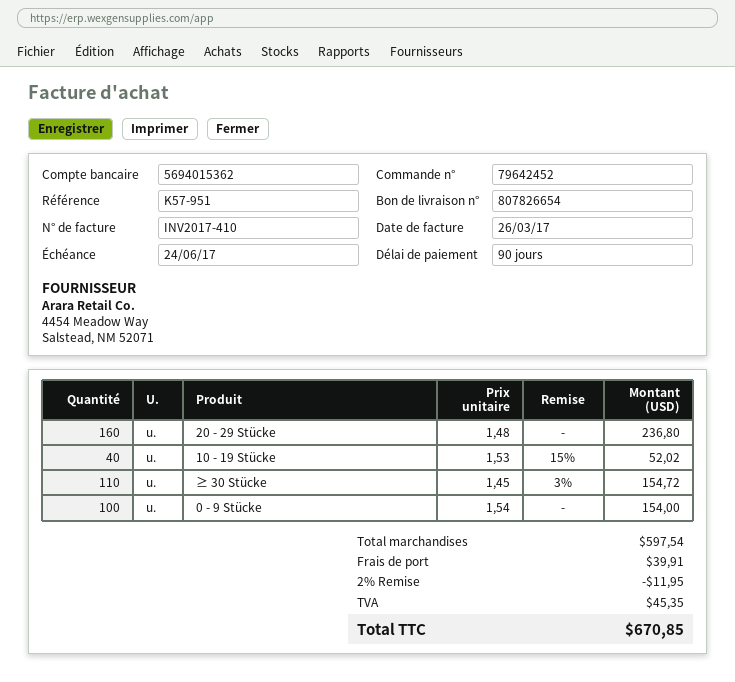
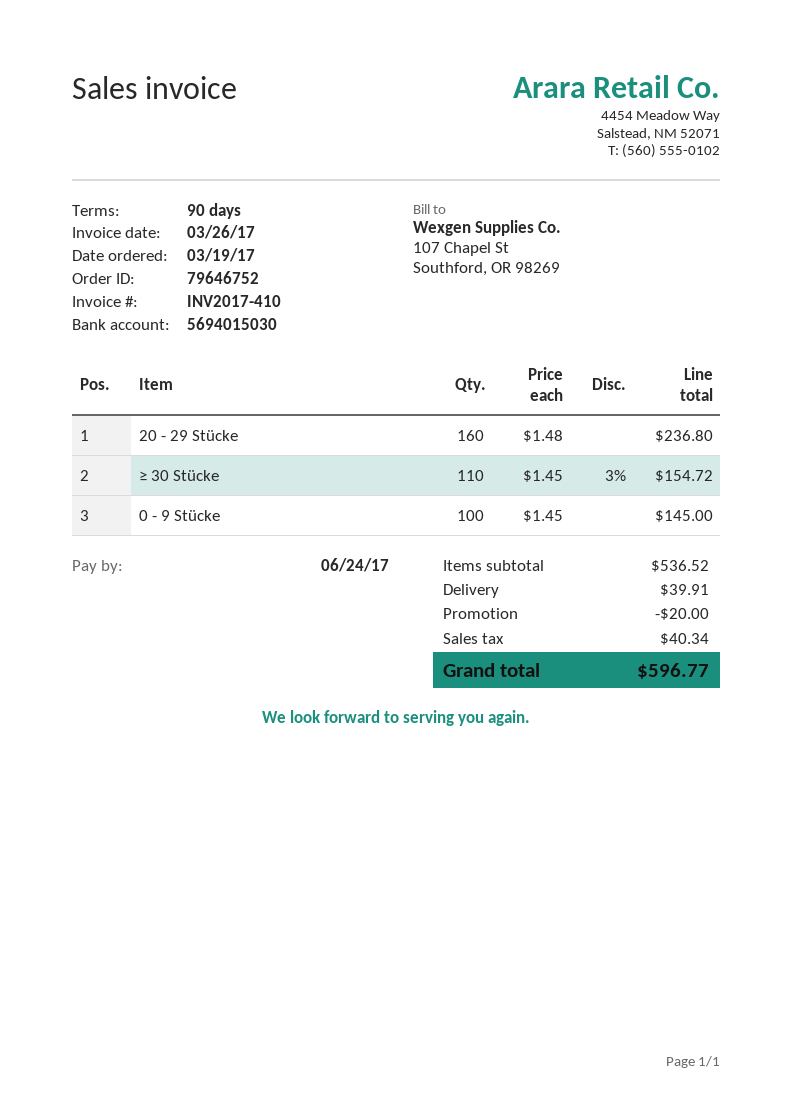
order number: 79642452 -> 79646752
bank account: 5694015362 -> 5694015030
10 - 19 Stücke: 40 x 1.53 - 15% = 52.02 -> none
0 - 9 Stücke: 100 x 1.54 = 154.00 -> 100 x 1.45 = 145.00
subtotal: 597.54 -> 536.52
discount: 11.95 -> 20.00
tax: 45.35 -> 40.34
total: 670.85 -> 596.77

